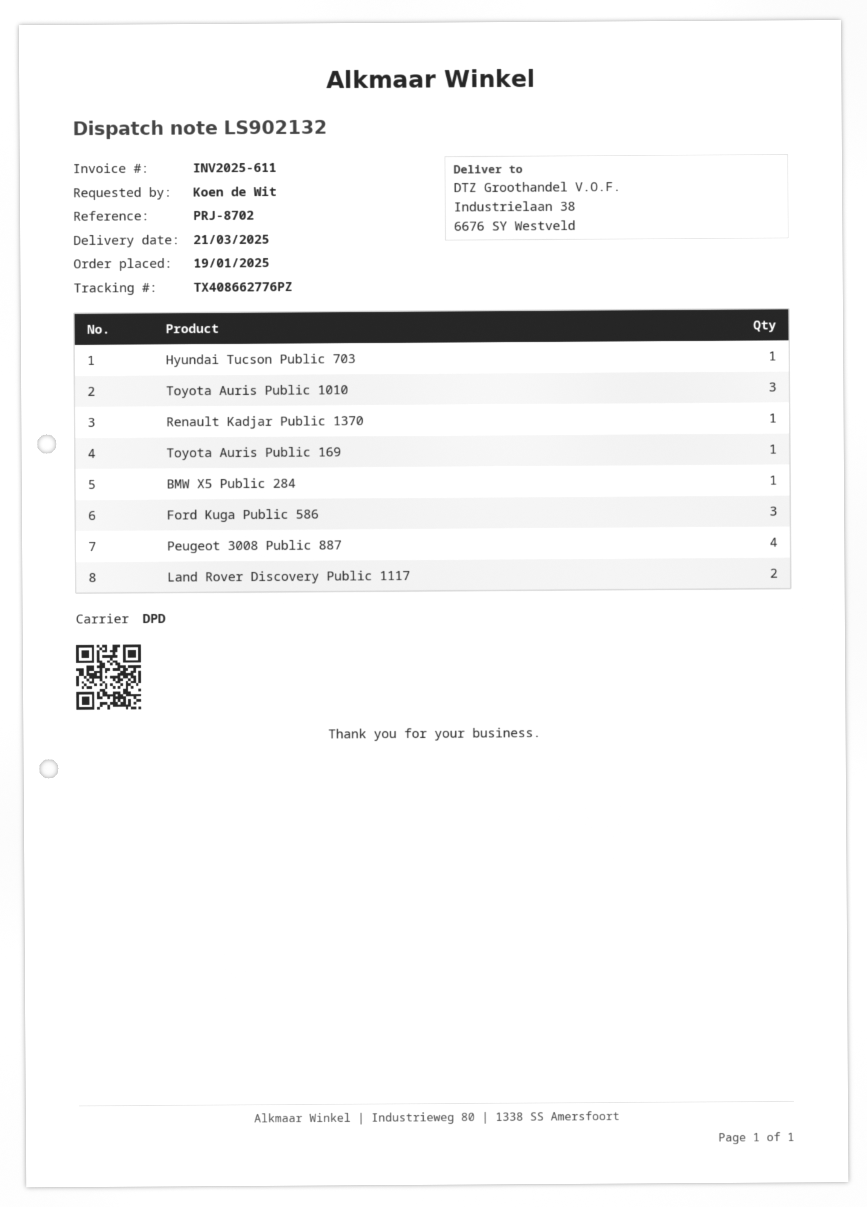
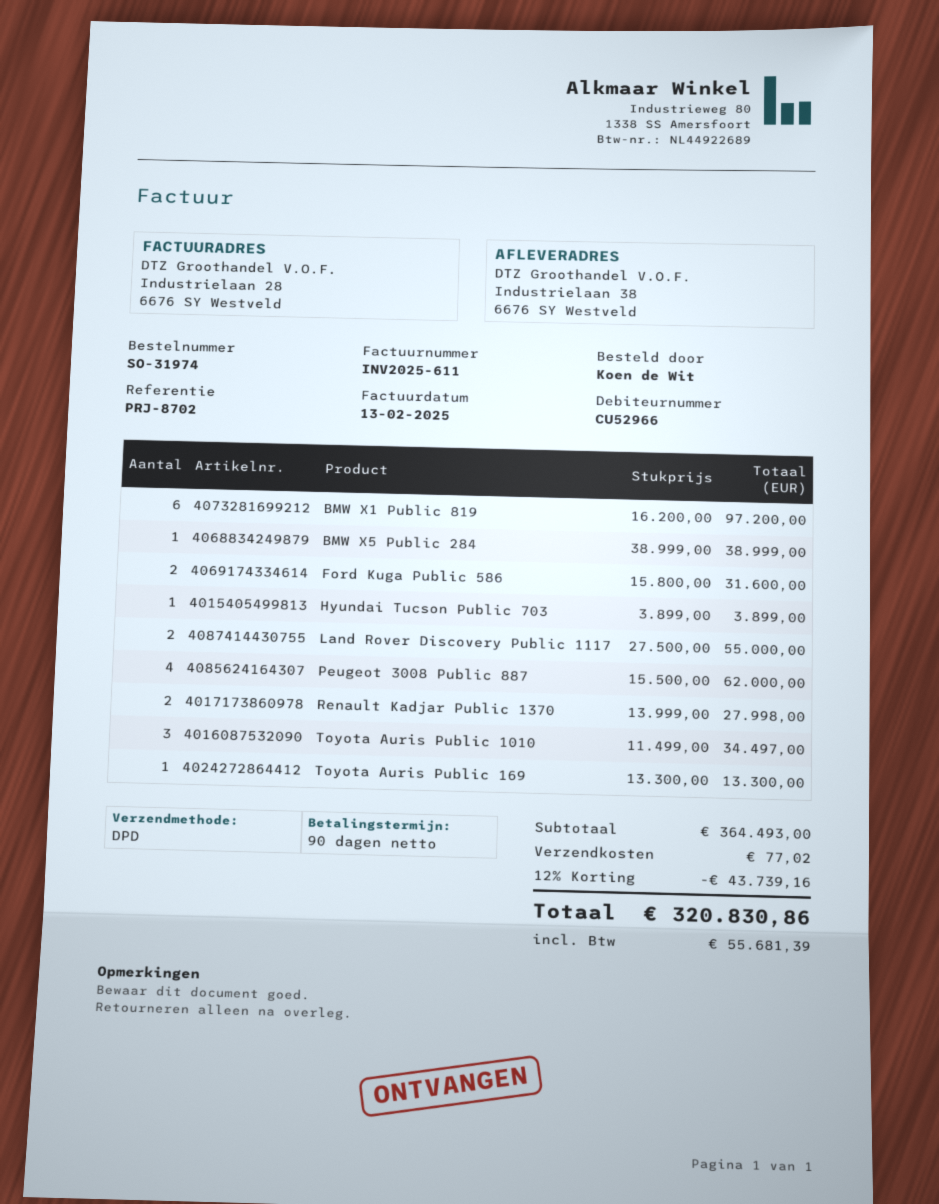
Renault Kadjar Public 1370: 1 -> 2
Ford Kuga Public 586: 3 -> 2
BMW X1 Public 819: none -> 6

